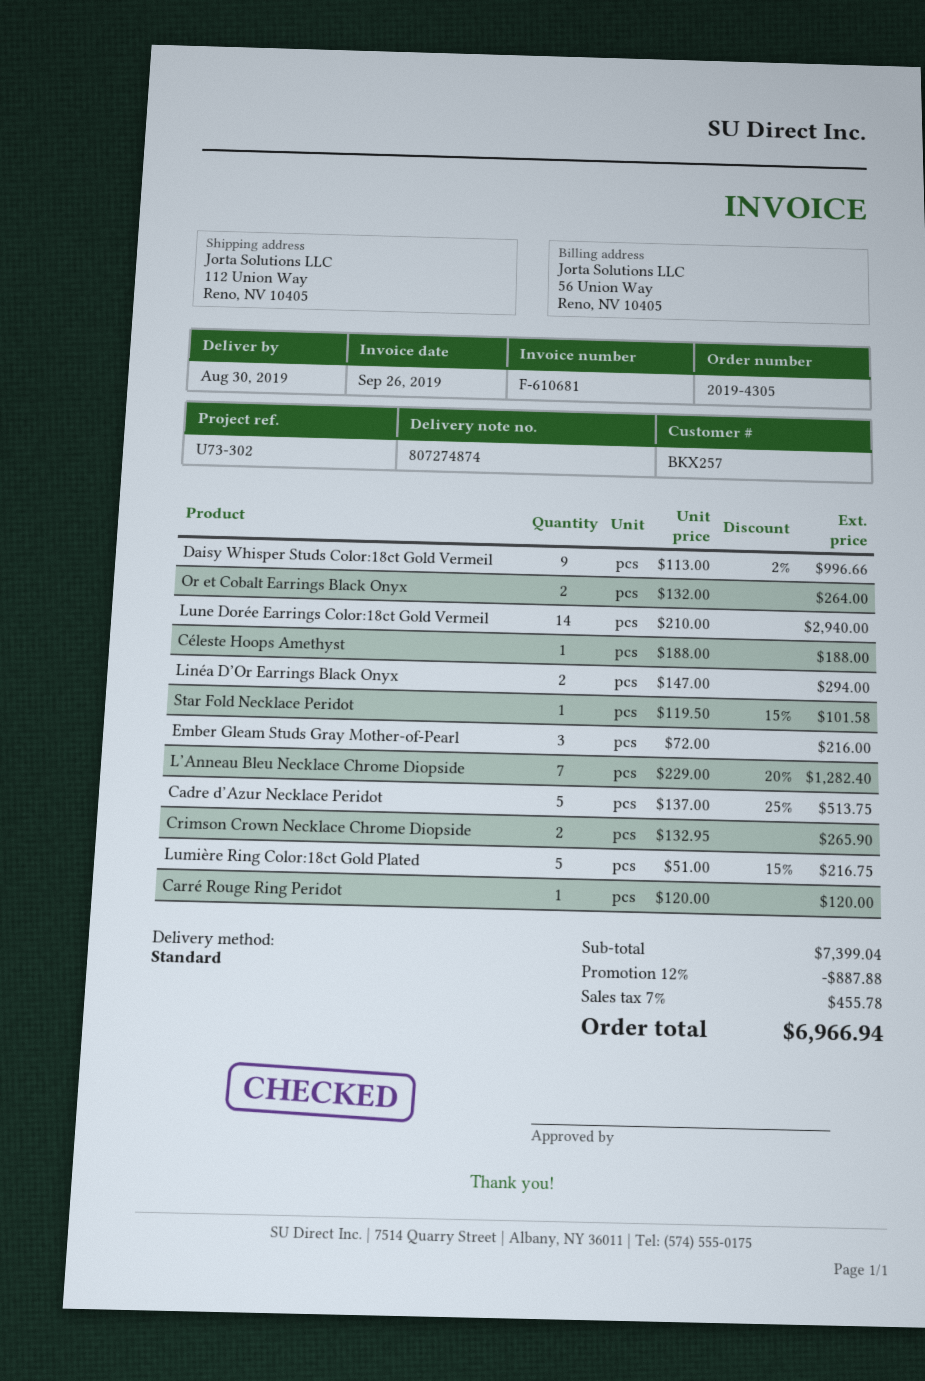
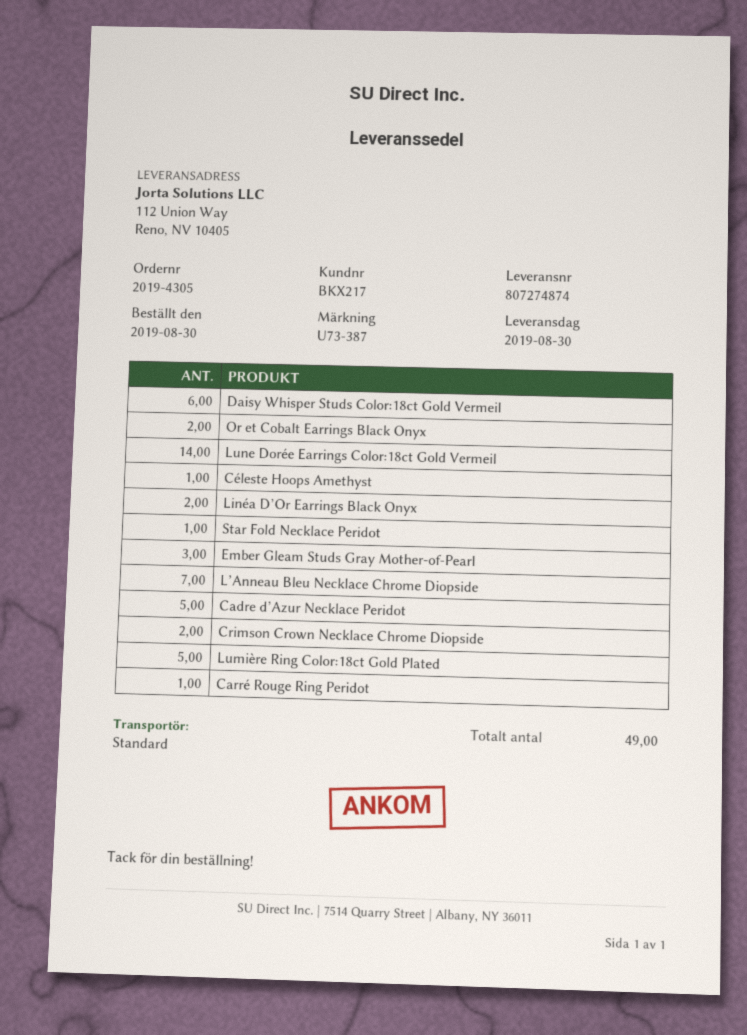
customer number: BKX257 -> BKX217
reference: U73-302 -> U73-387
Daisy Whisper Studs Color:18ct Gold Vermeil: 9 -> 6

